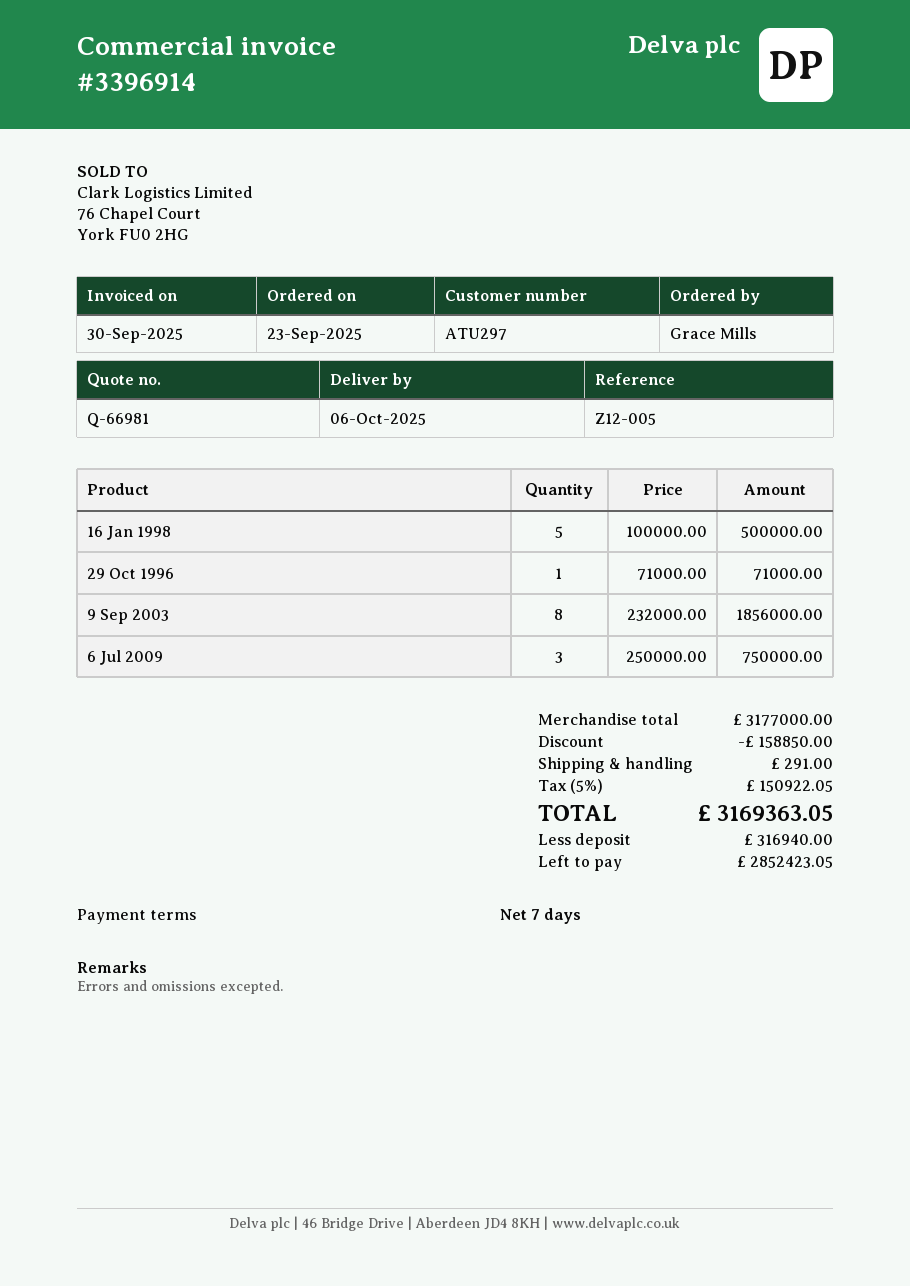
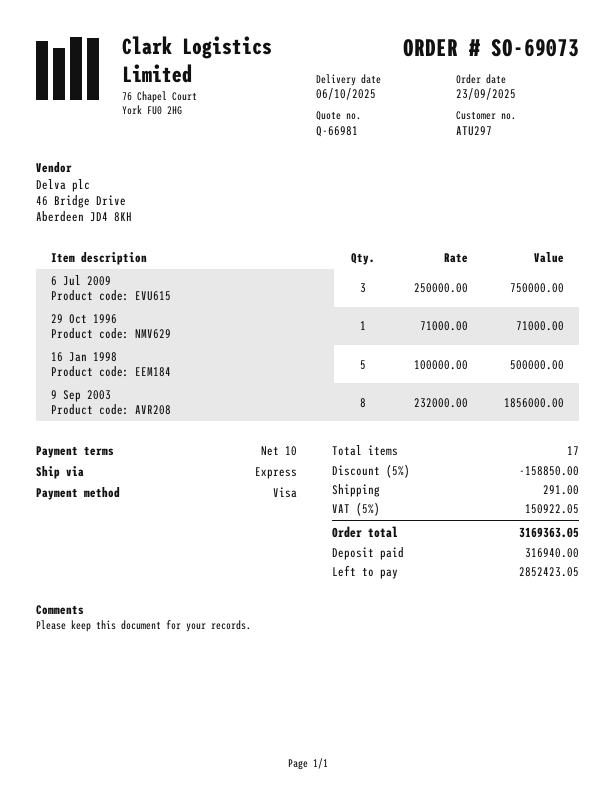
payment terms: 7 days -> 10 days

